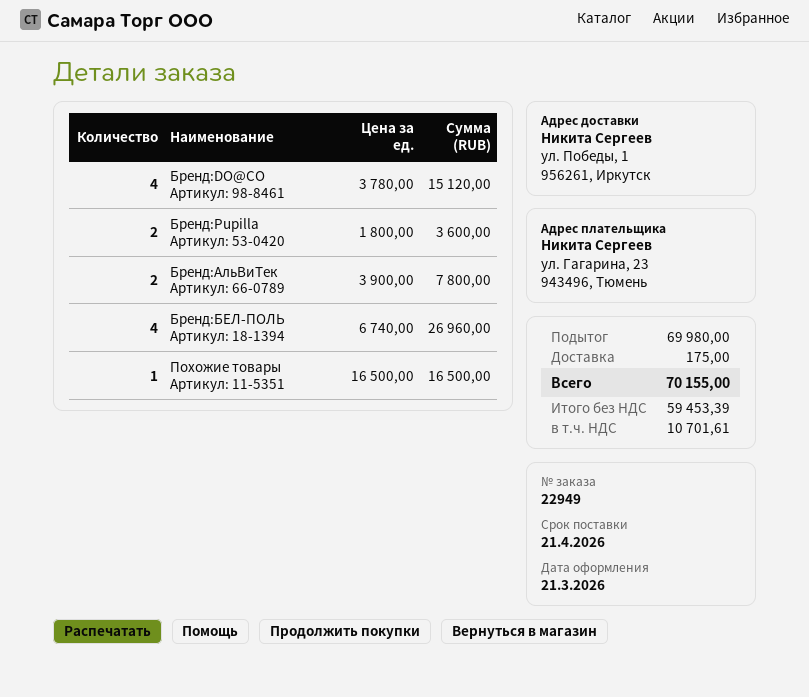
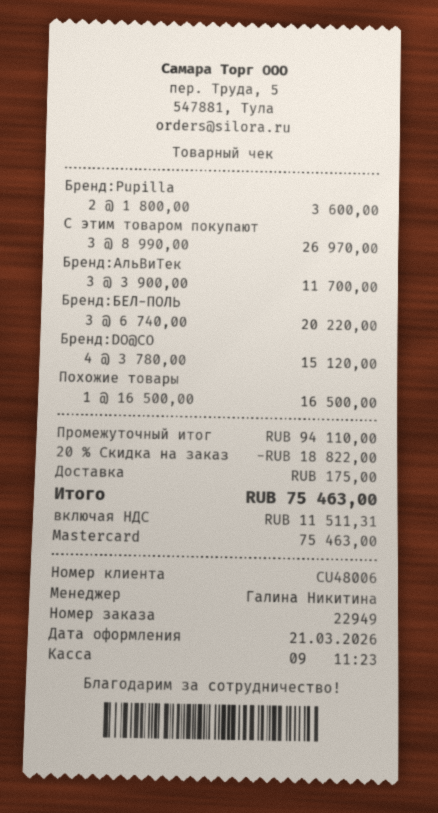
Бренд:АльВиТек: 2 x 3900.00 = 7800.00 -> 3 x 3900.00 = 11700.00
Бренд:БЕЛ-ПОЛЬ: 4 x 6740.00 = 26960.00 -> 3 x 6740.00 = 20220.00
С этим товаром покупают: none -> 3 x 8990.00 = 26970.00
subtotal: 69980.00 -> 94110.00
discount: none -> 20% = 18822.00
tax: 10701.61 -> 11511.31
total: 70155.00 -> 75463.00

